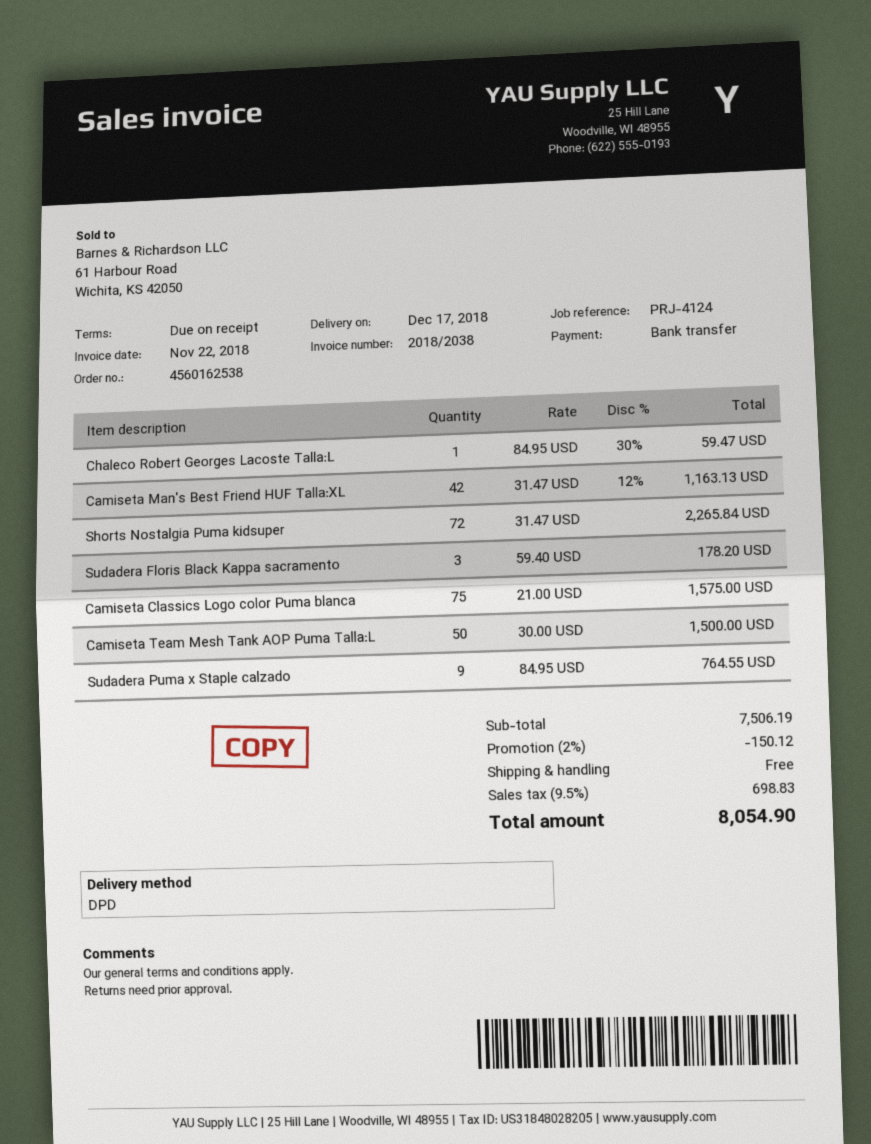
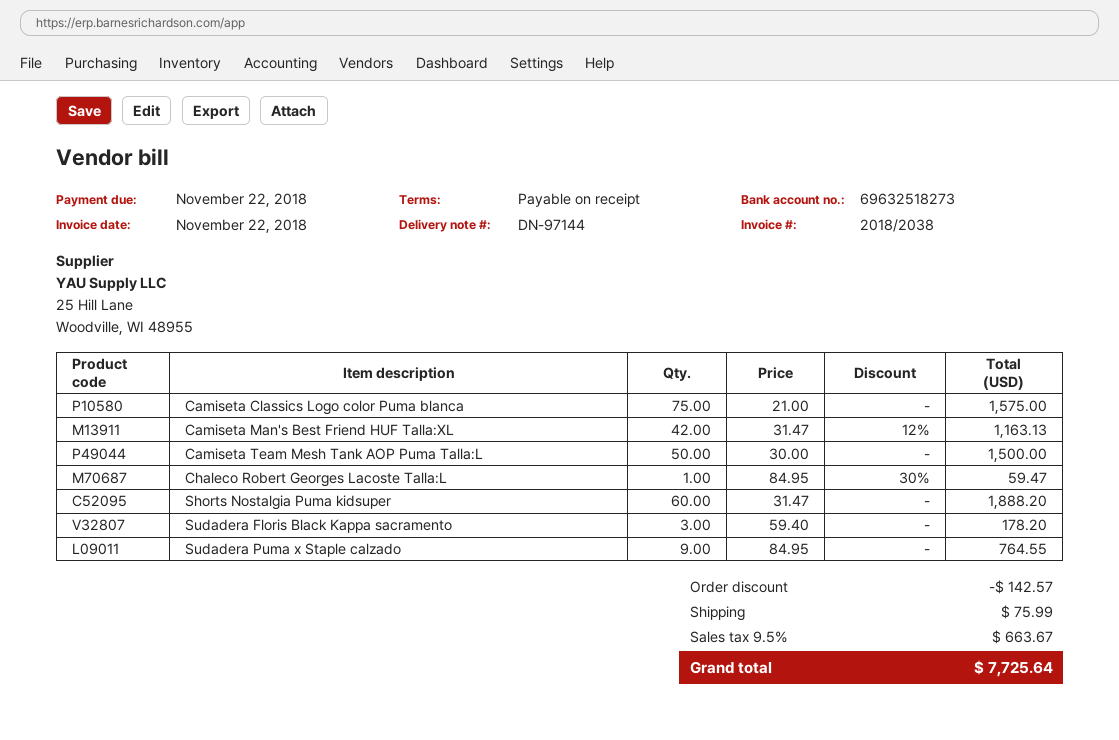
Shorts Nostalgia Puma kidsuper: 72 x 31.47 = 2265.84 -> 60 x 31.47 = 1888.20
discount: 150.12 -> 142.57
shipping: 0.00 -> 75.99
tax: 9.5% = 698.83 -> 9.5% = 663.67
total: 8054.90 -> 7725.64

